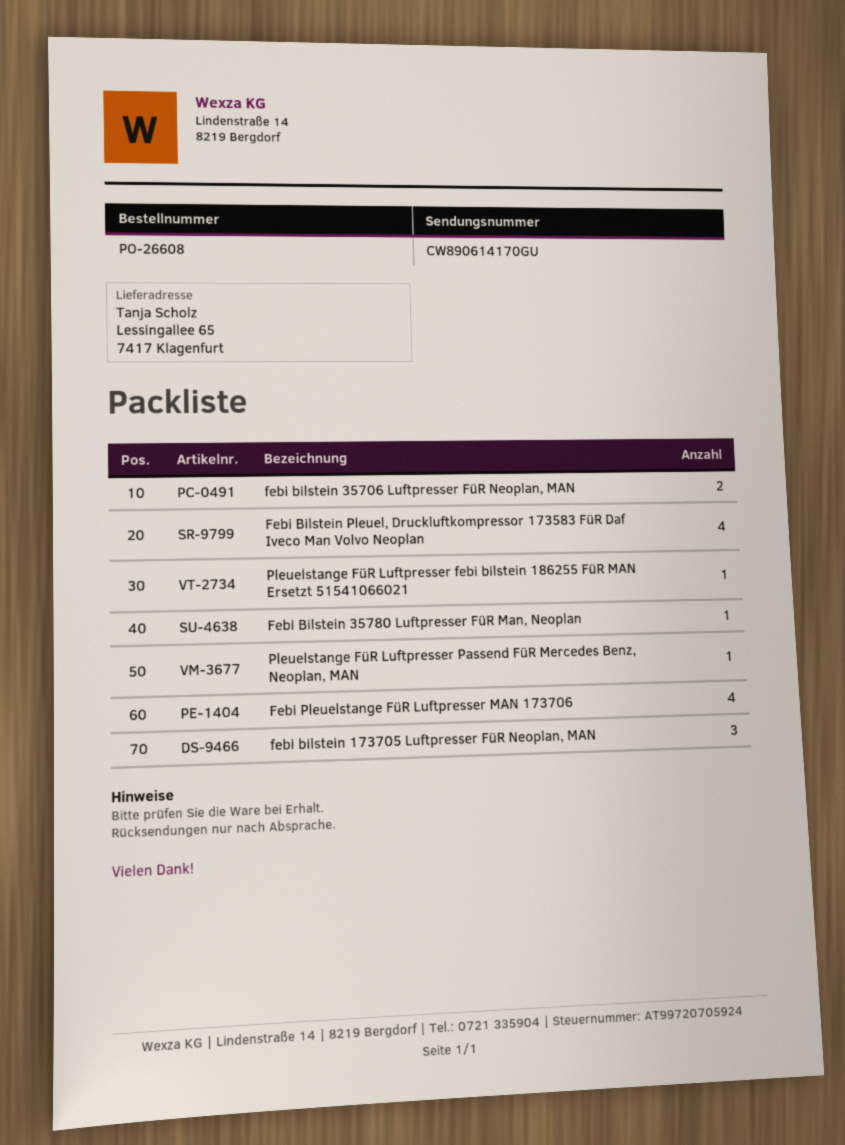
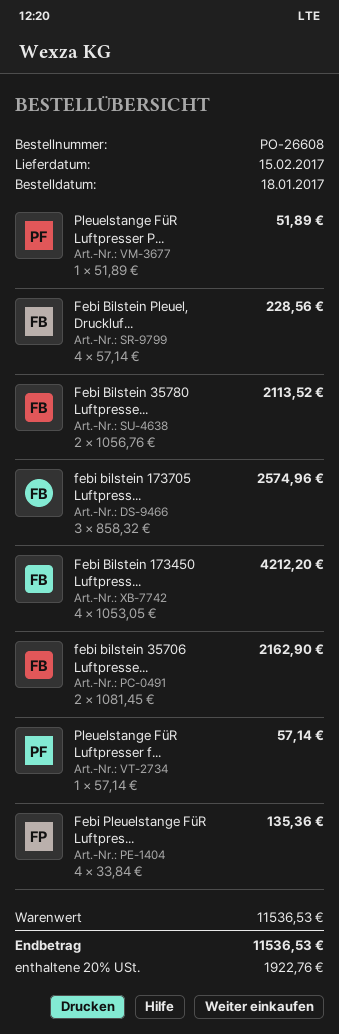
Febi Bilstein 35780 Luftpresser FüR Man, Neoplan: 1 -> 2
Febi Bilstein 173450 Luftpress...: none -> 4

